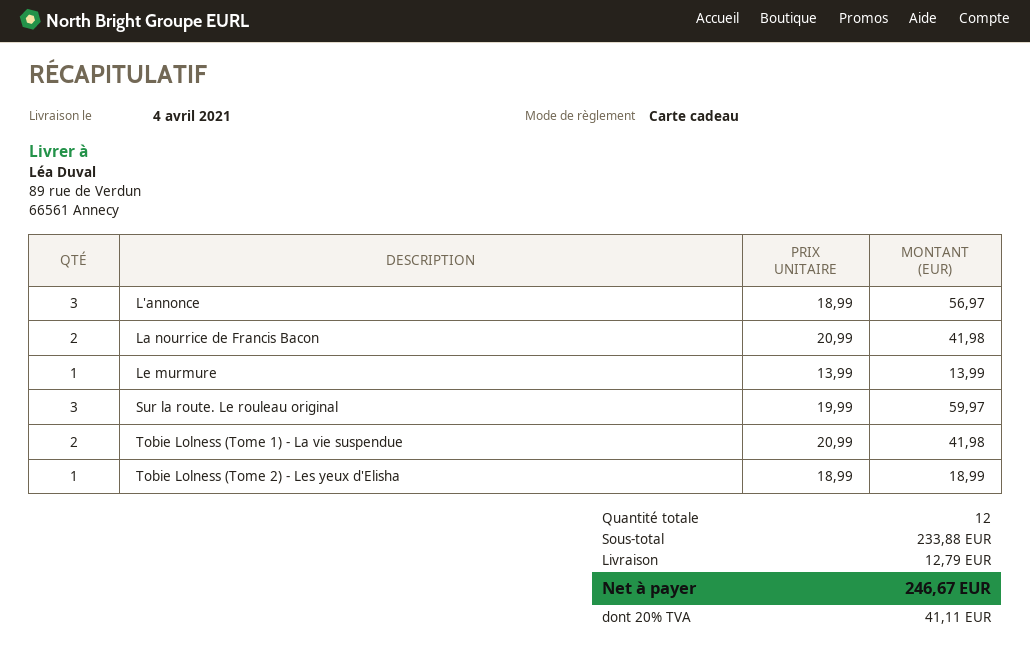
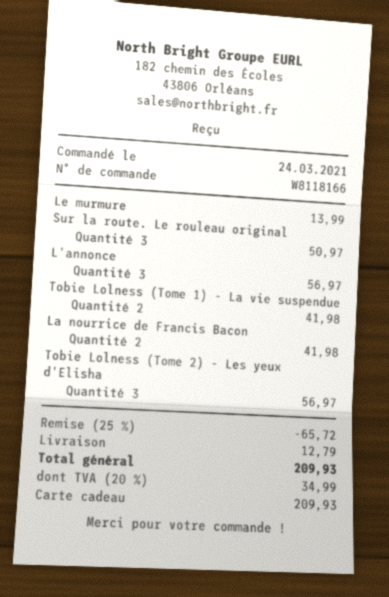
Sur la route. Le rouleau original: 3 for 59.97 -> 3 for 50.97
Tobie Lolness (Tome 2) - Les yeux d'Elisha: 1 for 18.99 -> 3 for 56.97
discount: none -> 25% = 65.72
tax: 20% = 41.11 -> 20% = 34.99
total: 246.67 -> 209.93

